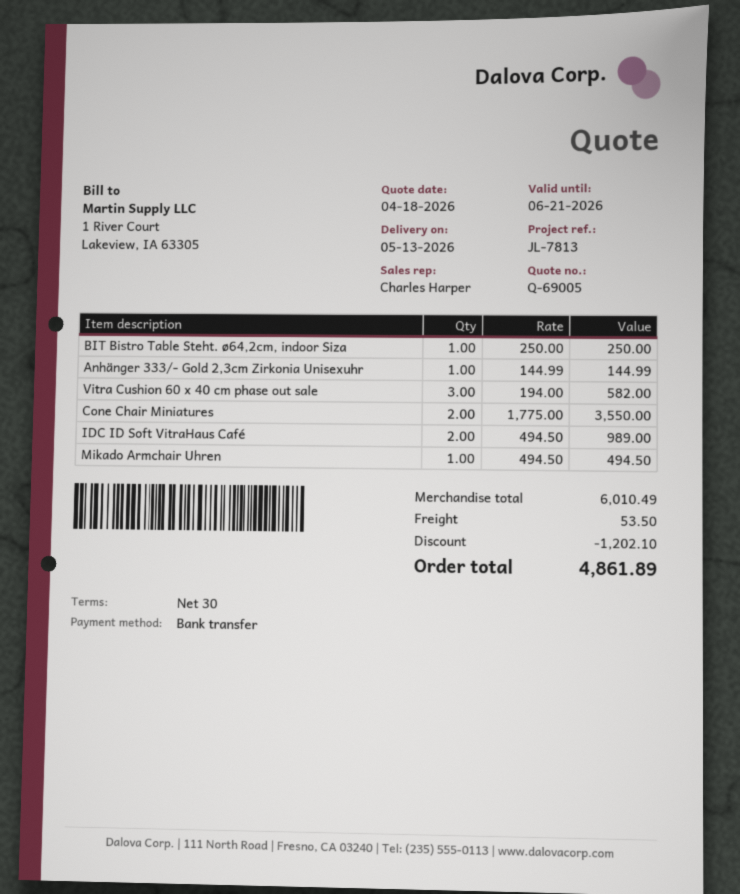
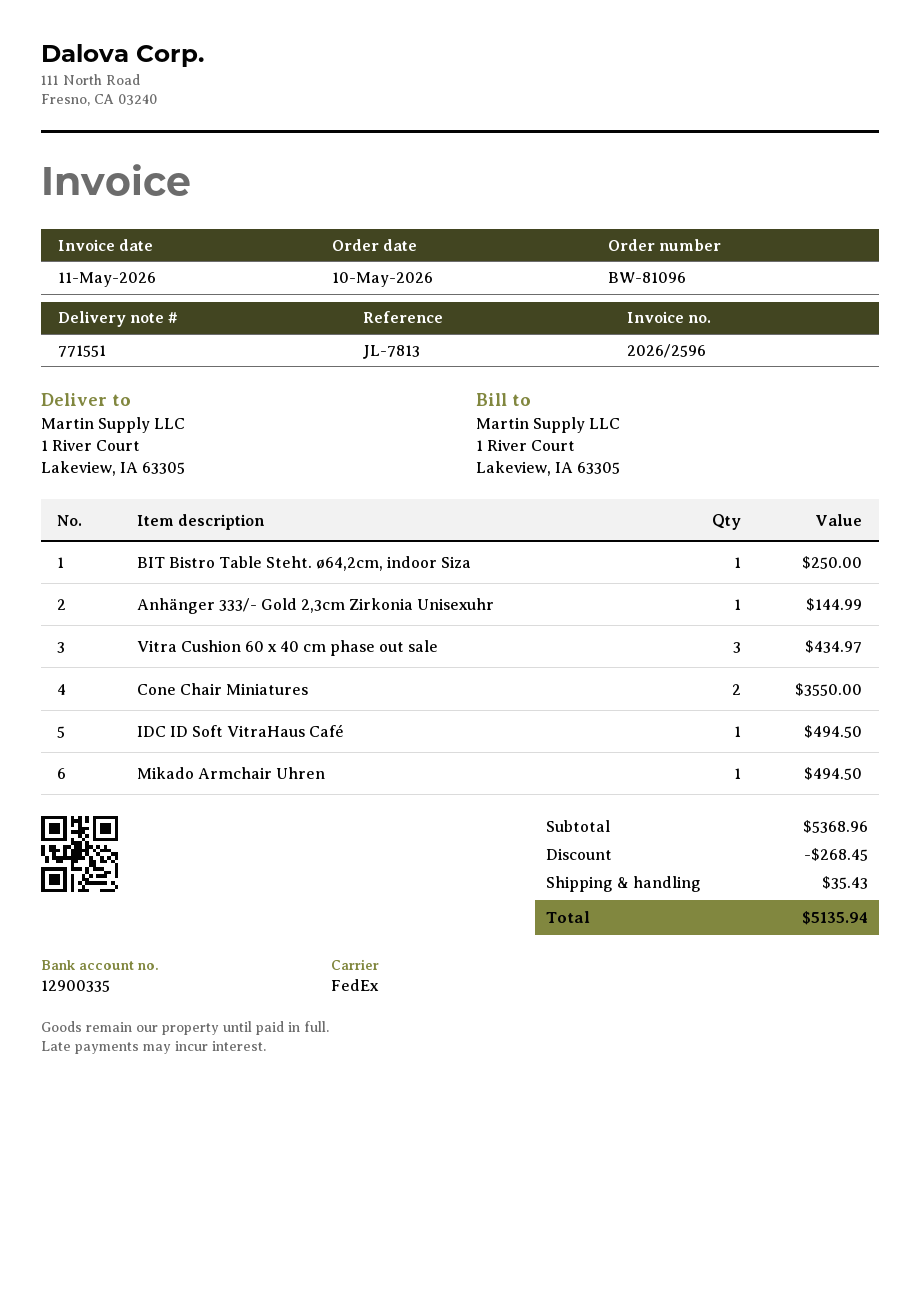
Vitra Cushion 60 x 40 cm phase out sale: 3 for 582.00 -> 3 for 434.97
IDC ID Soft VitraHaus Café: 2 for 989.00 -> 1 for 494.50
subtotal: 6010.49 -> 5368.96
discount: 1202.10 -> 268.45
shipping: 53.50 -> 35.43
total: 4861.89 -> 5135.94

